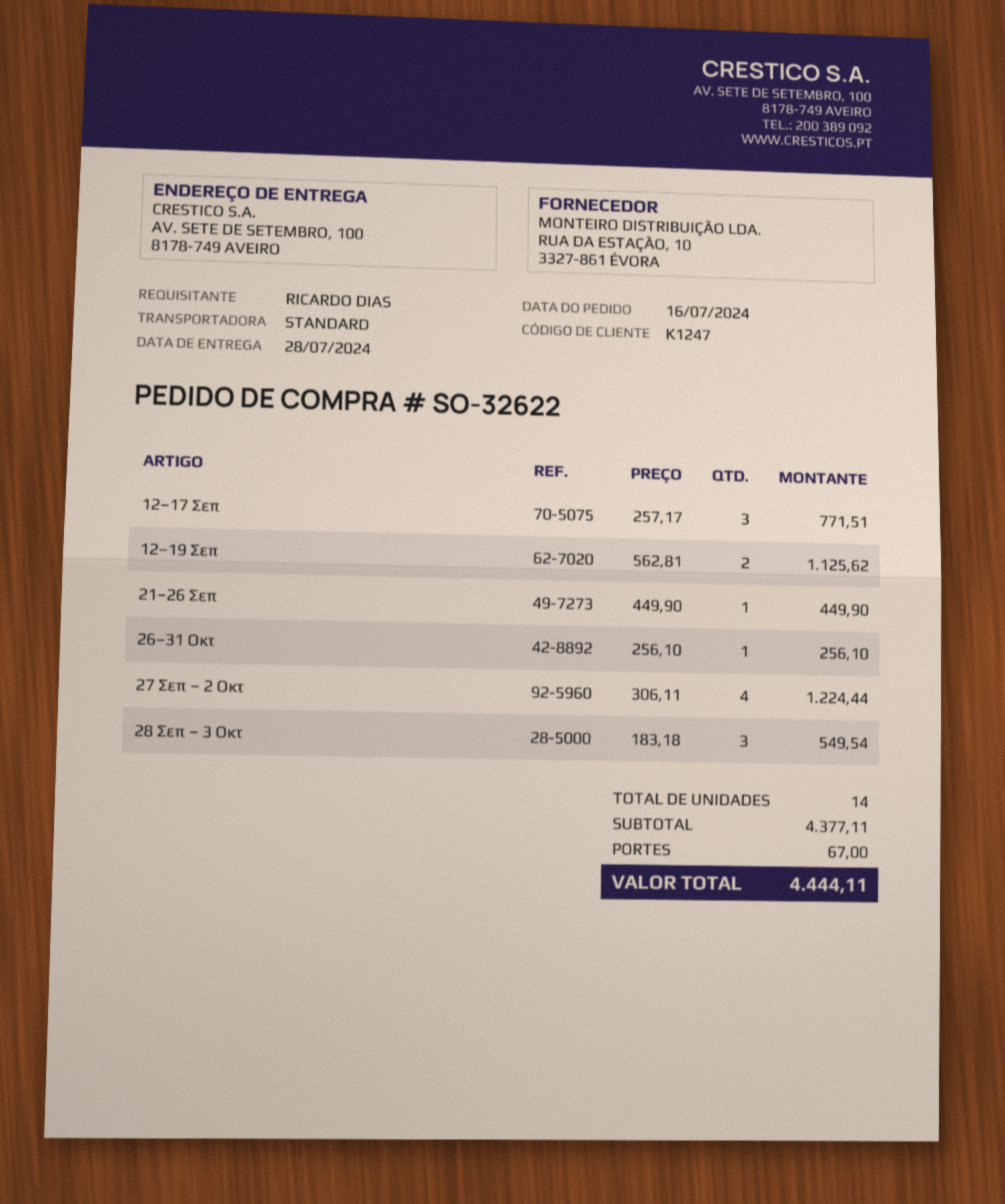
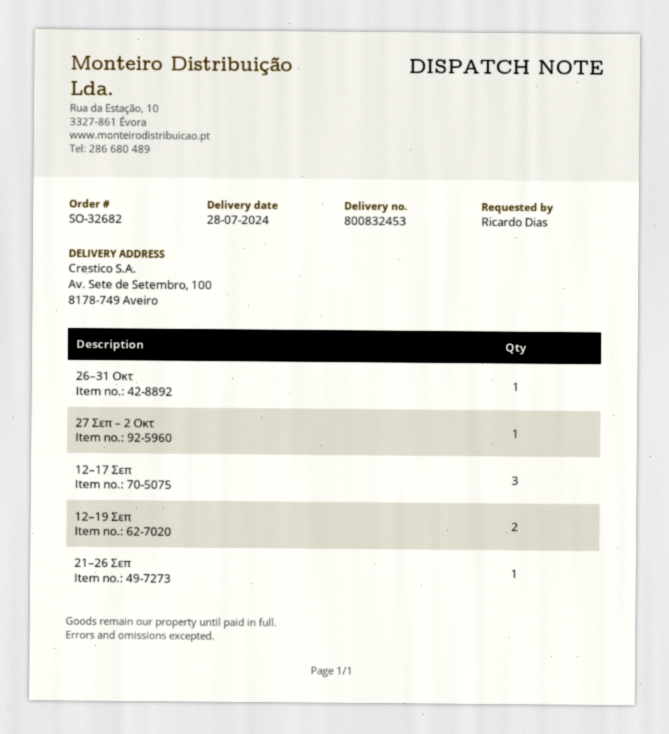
order number: SO-32622 -> SO-32682
27 Σεπ – 2 Οκτ: 4 -> 1
28 Σεπ – 3 Οκτ: 3 -> none

